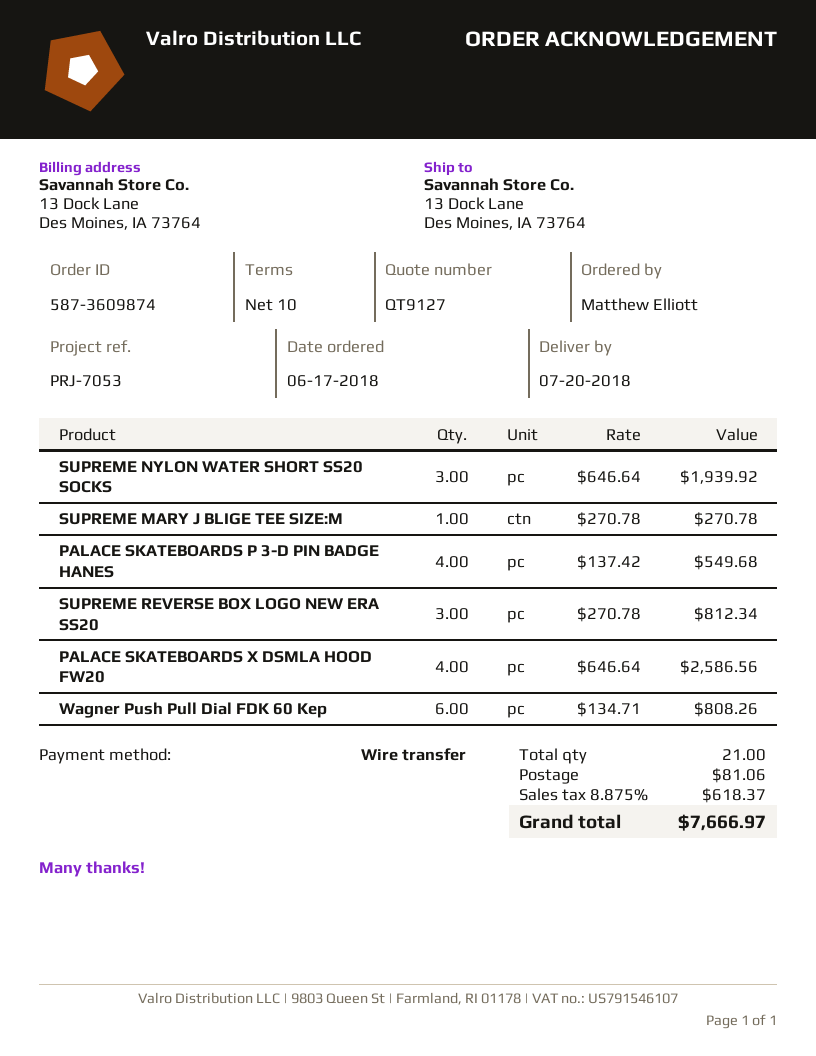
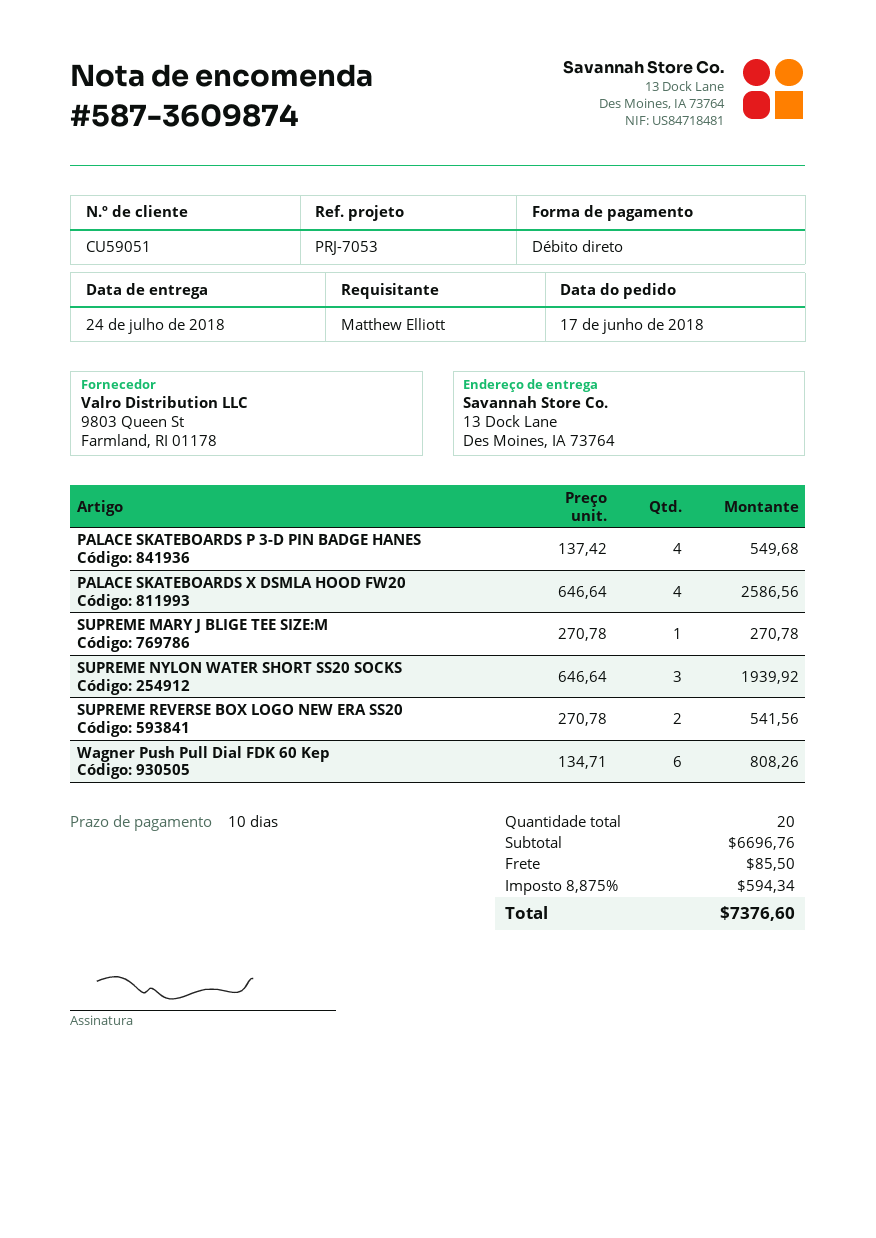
delivery date: 2018-07-20 -> 2018-07-24
payment method: bank transfer -> direct debit
SUPREME REVERSE BOX LOGO NEW ERA SS20: 3 x 270.78 = 812.34 -> 2 x 270.78 = 541.56
total quantity: 21 -> 20
shipping: 81.06 -> 85.50
tax: 8.875% = 618.37 -> 8.875% = 594.34
total: 7666.97 -> 7376.60

